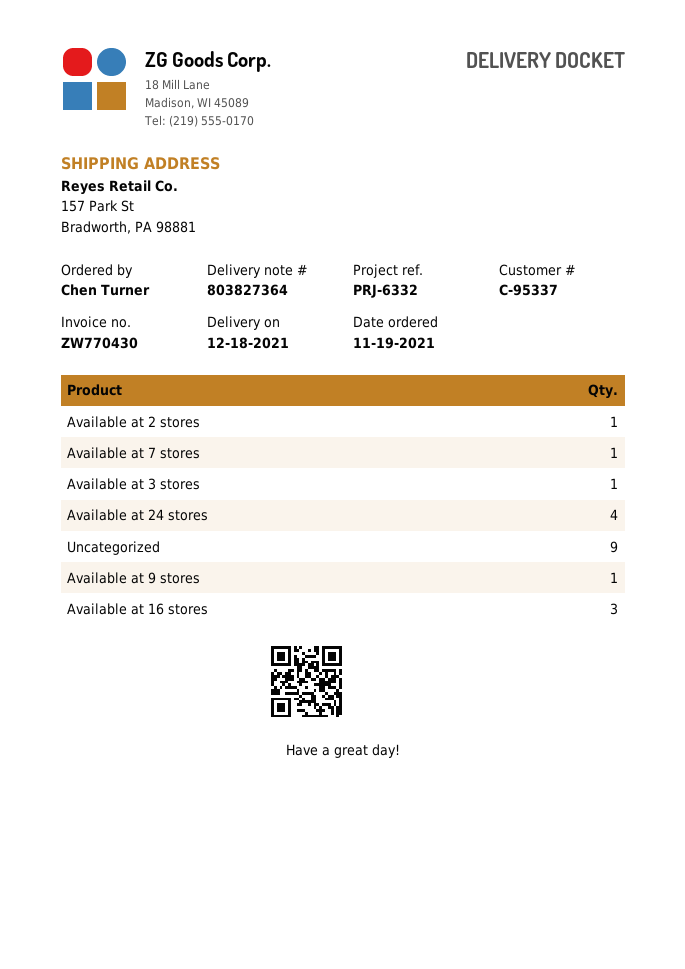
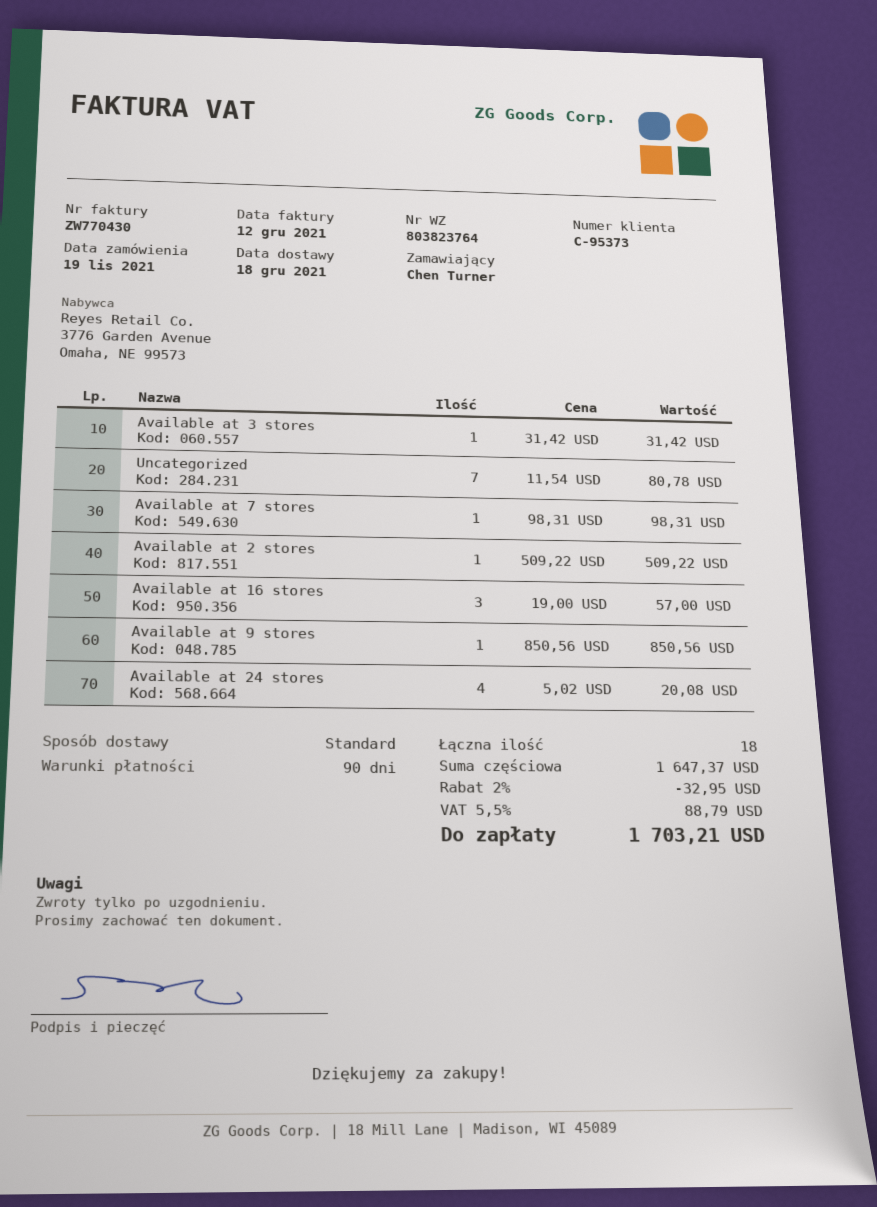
delivery note number: 803827364 -> 803823764
customer number: C-95337 -> C-95373
Uncategorized: 9 -> 7

